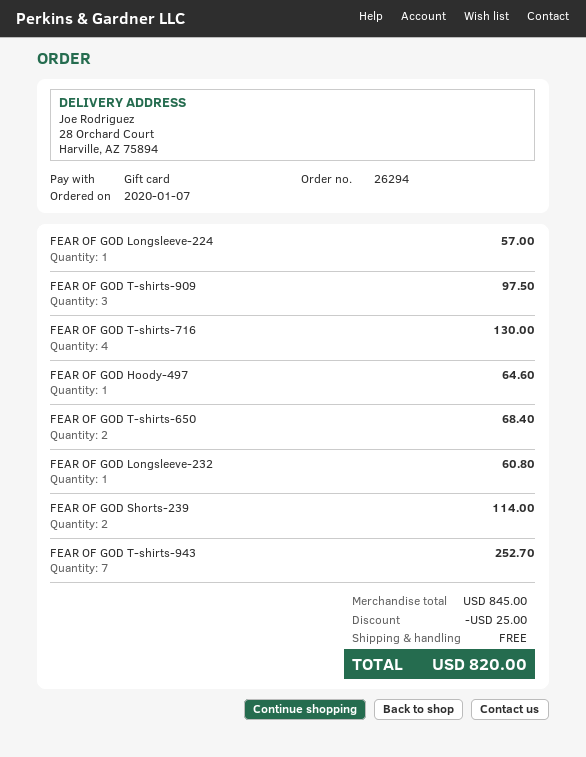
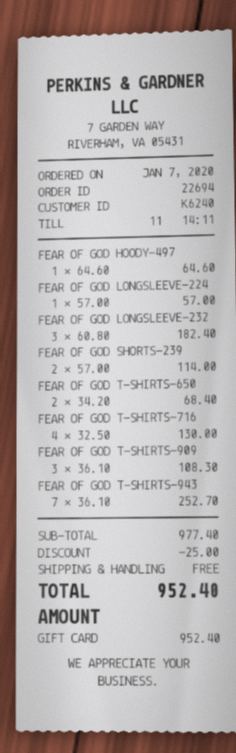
order number: 26294 -> 22694
FEAR OF GOD T-shirts-909: 3 for 97.50 -> 3 for 108.30
FEAR OF GOD Longsleeve-232: 1 for 60.80 -> 3 for 182.40
subtotal: 845.00 -> 977.40
total: 820.00 -> 952.40

